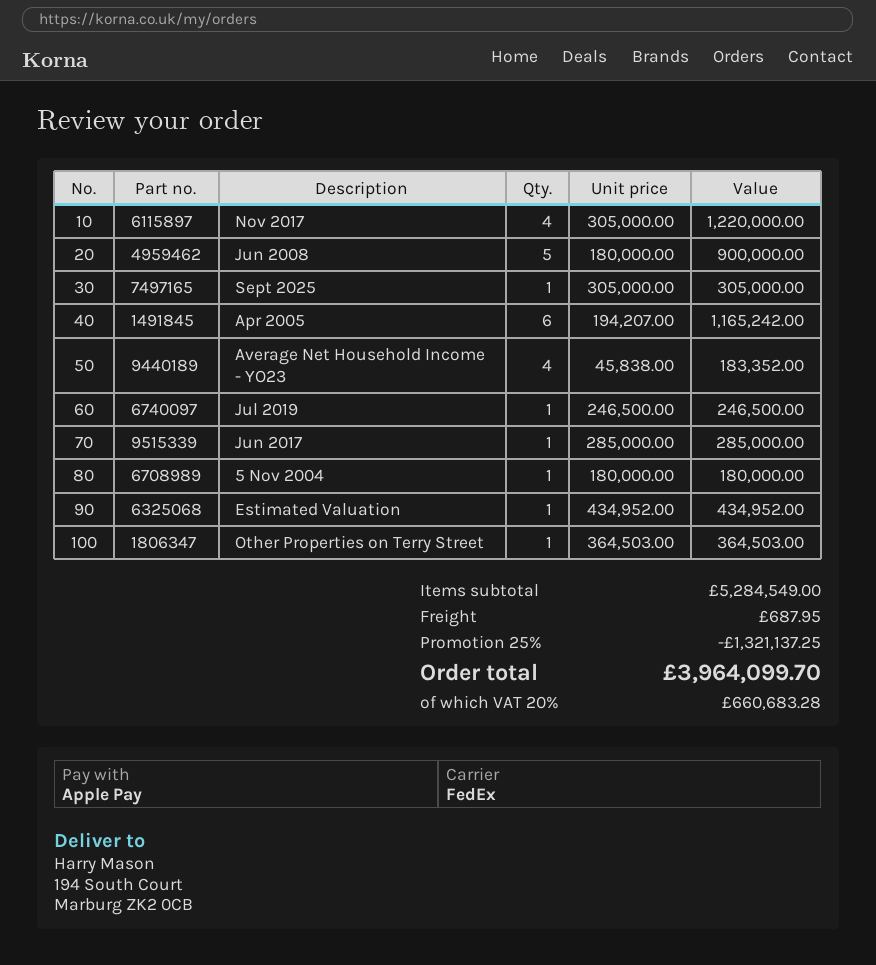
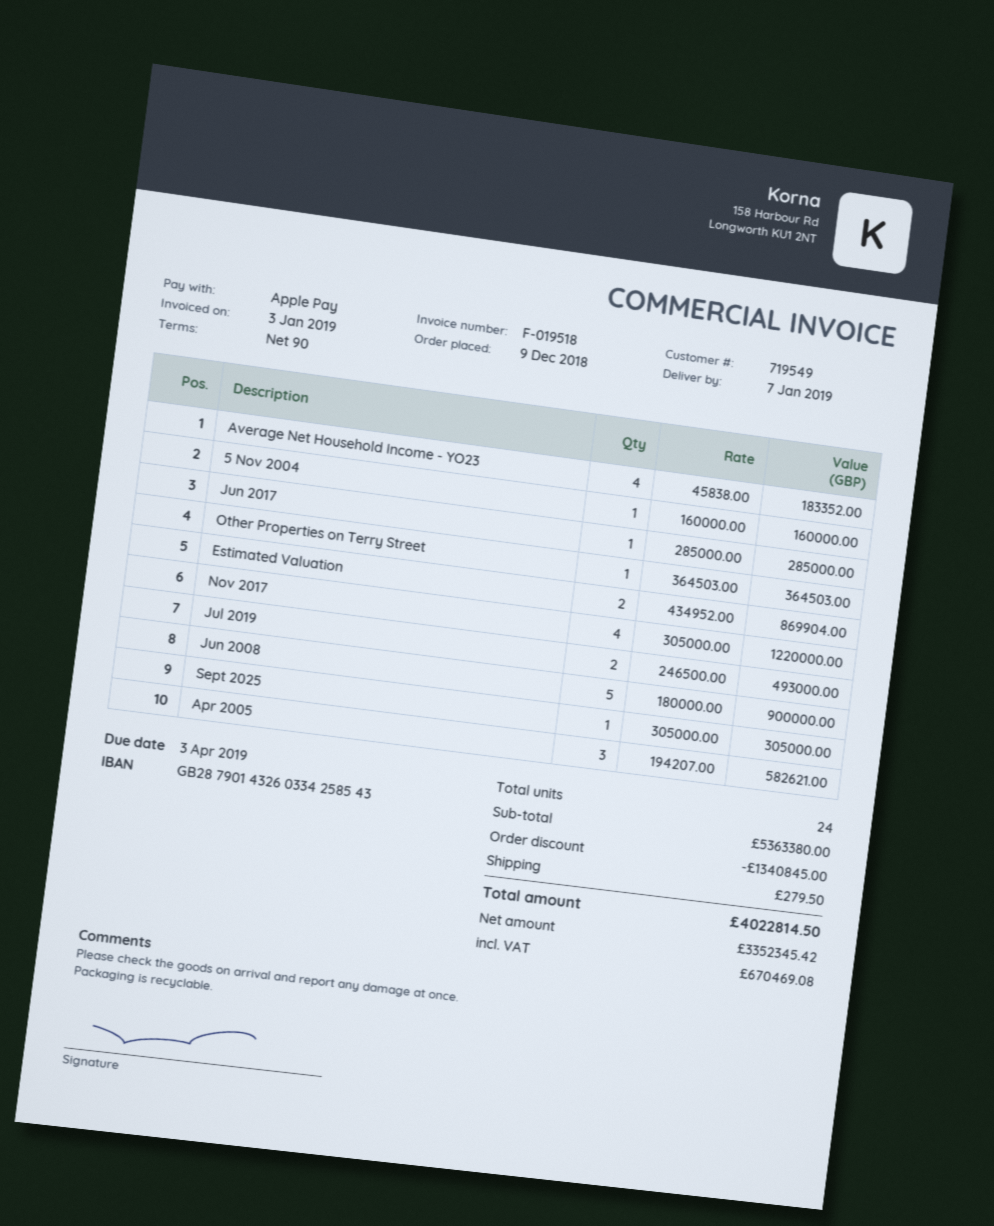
Apr 2005: 6 x 194207.00 = 1165242.00 -> 3 x 194207.00 = 582621.00
Jul 2019: 1 x 246500.00 = 246500.00 -> 2 x 246500.00 = 493000.00
5 Nov 2004: 1 x 180000.00 = 180000.00 -> 1 x 160000.00 = 160000.00
Estimated Valuation: 1 x 434952.00 = 434952.00 -> 2 x 434952.00 = 869904.00
subtotal: 5284549.00 -> 5363380.00
discount: 1321137.25 -> 1340845.00
shipping: 687.95 -> 279.50
tax: 660683.28 -> 670469.08
total: 3964099.70 -> 4022814.50

